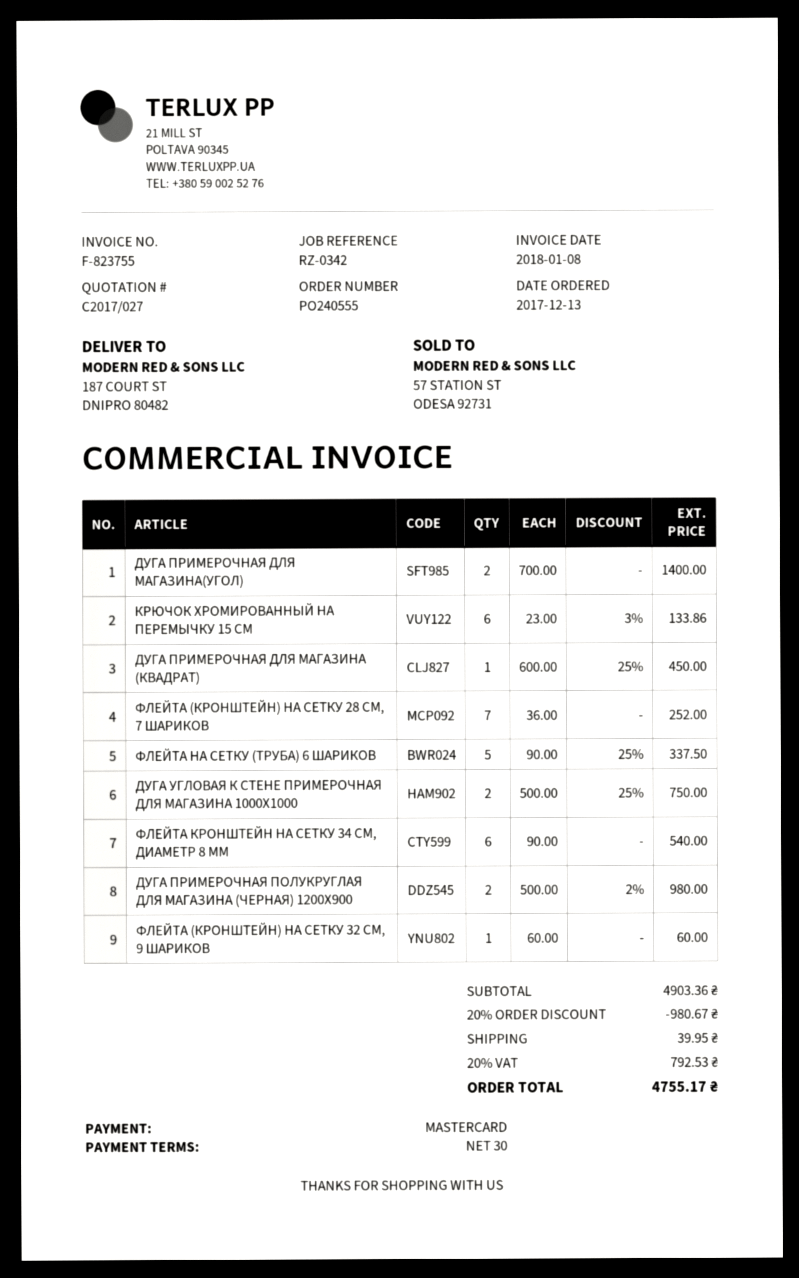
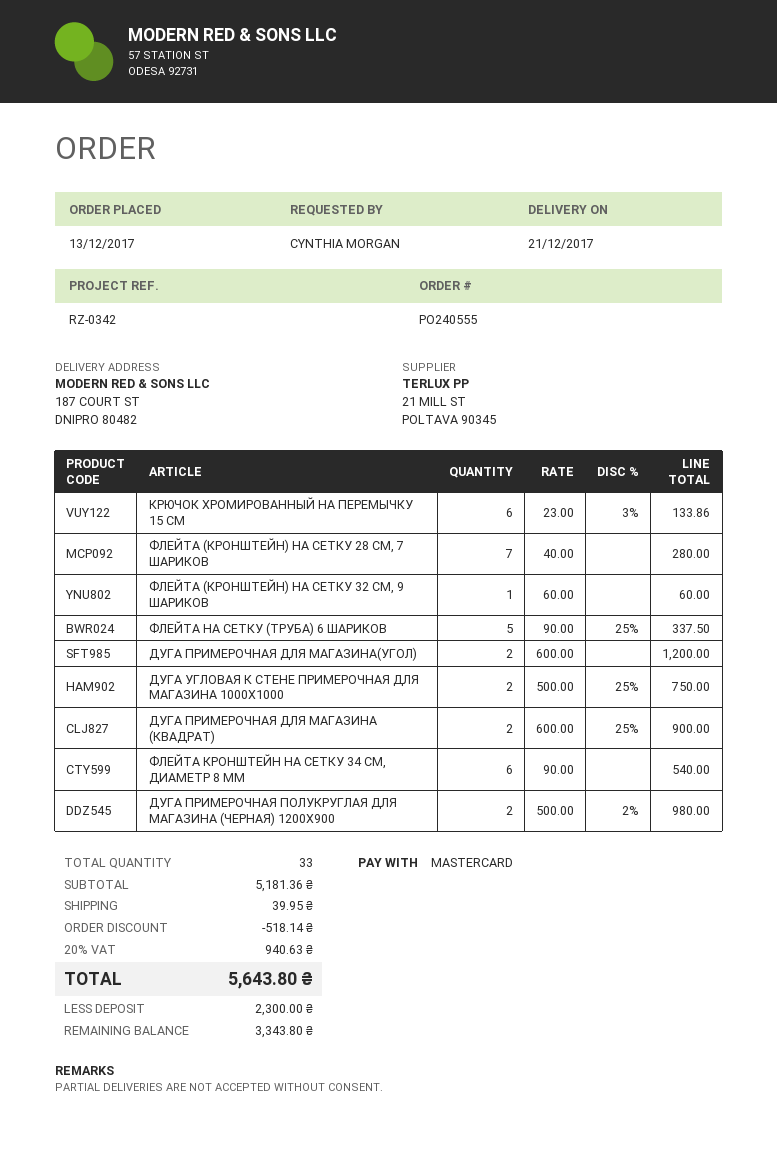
ДУГА ПРИМЕРОЧНАЯ ДЛЯ МАГАЗИНА(УГОЛ): 2 x 700.00 = 1400.00 -> 2 x 600.00 = 1200.00
ДУГА ПРИМЕРОЧНАЯ ДЛЯ МАГАЗИНА (КВАДРАТ): 1 x 600.00 - 25% = 450.00 -> 2 x 600.00 - 25% = 900.00
ФЛЕЙТА (КРОНШТЕЙН) НА СЕТКУ 28 СМ, 7 ШАРИКОВ: 7 x 36.00 = 252.00 -> 7 x 40.00 = 280.00
subtotal: 4903.36 -> 5181.36
discount: 980.67 -> 518.14
tax: 20% = 792.53 -> 20% = 940.63
total: 4755.17 -> 5643.80

